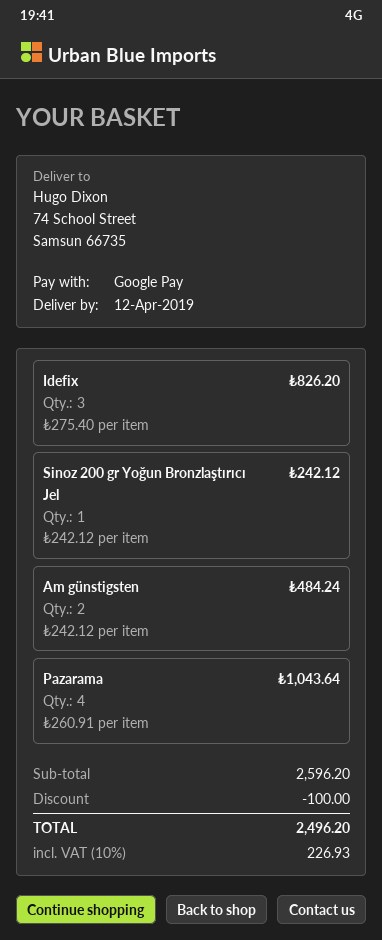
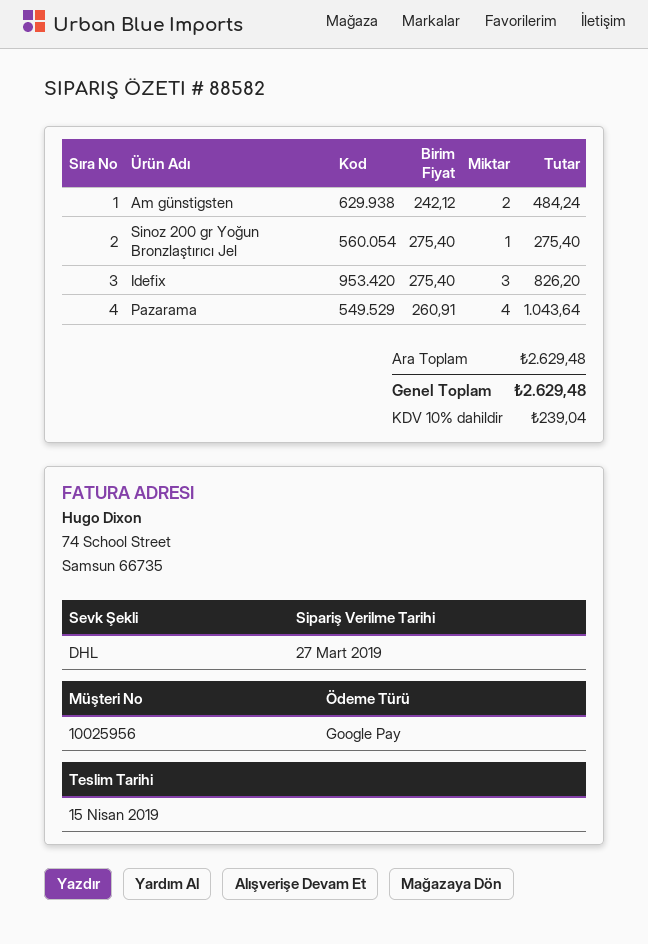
delivery date: 2019-04-12 -> 2019-04-15
Sinoz 200 gr Yoğun Bronzlaştırıcı Jel: 1 x 242.12 = 242.12 -> 1 x 275.40 = 275.40
subtotal: 2596.20 -> 2629.48
discount: 100.00 -> none
tax: 10% = 226.93 -> 10% = 239.04
total: 2496.20 -> 2629.48

